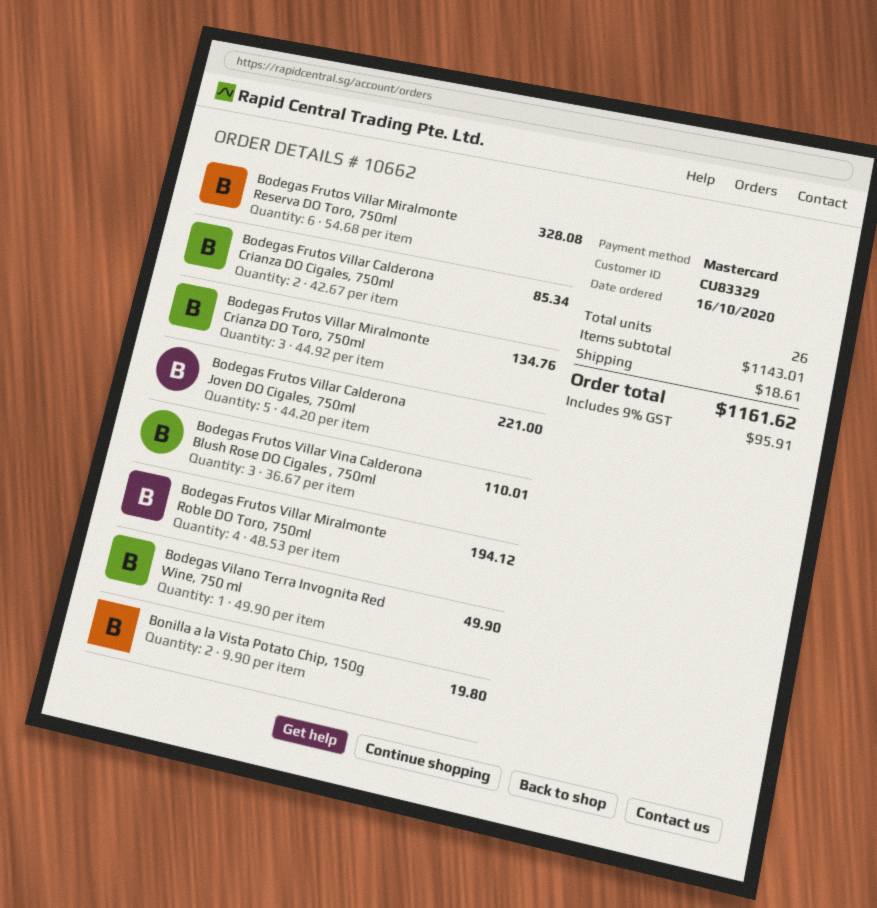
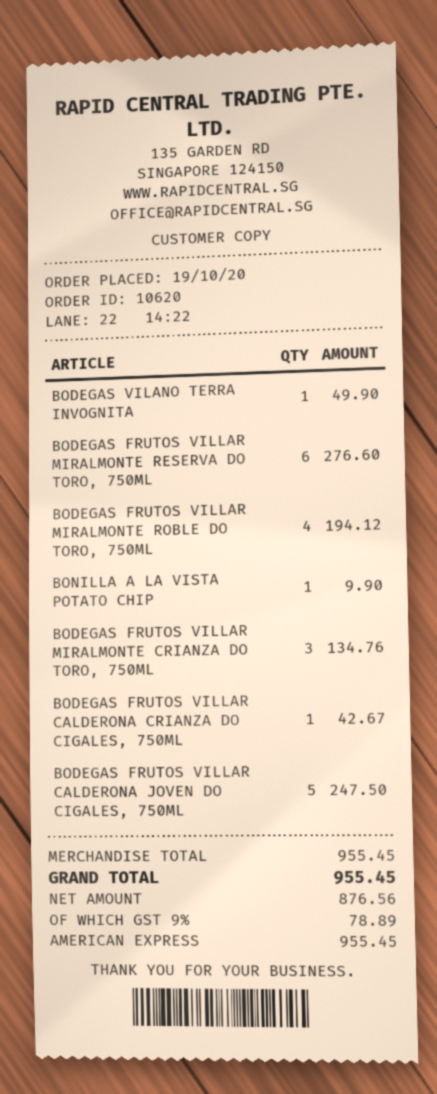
order number: 10662 -> 10620
order date: 2020-10-16 -> 2020-10-19
payment method: Mastercard -> American Express
Bodegas Frutos Villar Miralmonte Reserva DO Toro, 750ml: 6 for 328.08 -> 6 for 276.60
Bodegas Frutos Villar Calderona Crianza DO Cigales, 750ml: 2 for 85.34 -> 1 for 42.67
Bodegas Frutos Villar Calderona Joven DO Cigales, 750ml: 5 for 221.00 -> 5 for 247.50
Bodegas Frutos Villar Vina Calderona Blush Rose DO Cigales , 750ml: 3 for 110.01 -> none
Bonilla a la Vista Potato Chip, 150g: 2 for 19.80 -> 1 for 9.90
subtotal: 1143.01 -> 955.45
shipping: 18.61 -> none
tax: 9% = 95.91 -> 9% = 78.89
total: 1161.62 -> 955.45

